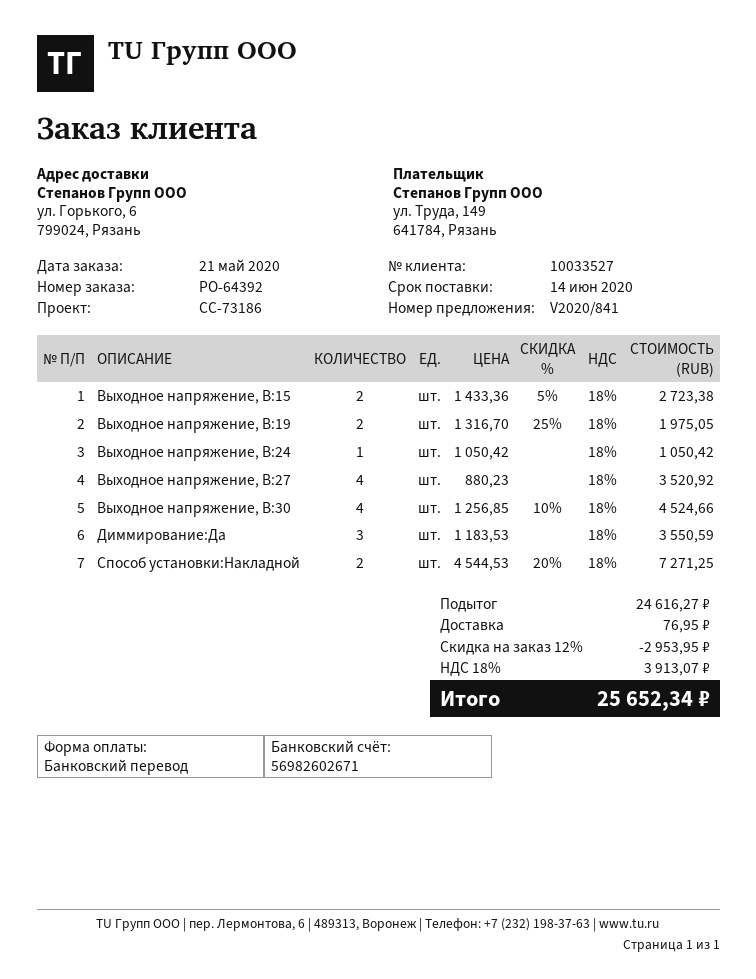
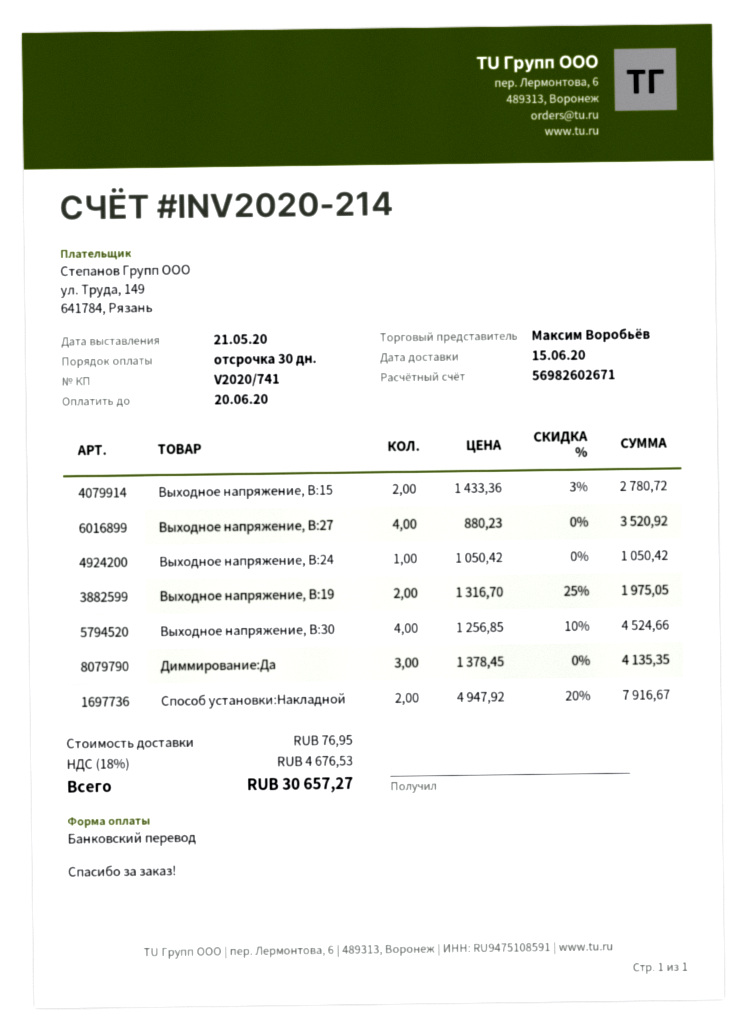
quote number: V2020/841 -> V2020/741
delivery date: 2020-06-14 -> 2020-06-15
Выходное напряжение, В:15: 2 x 1433.36 - 5% = 2723.38 -> 2 x 1433.36 - 3% = 2780.72
Диммирование:Да: 3 x 1183.53 = 3550.59 -> 3 x 1378.45 = 4135.35
Способ установки:Накладной: 2 x 4544.53 - 20% = 7271.25 -> 2 x 4947.92 - 20% = 7916.67
discount: 12% = 2953.95 -> none
tax: 18% = 3913.07 -> 18% = 4676.53
total: 25652.34 -> 30657.27

